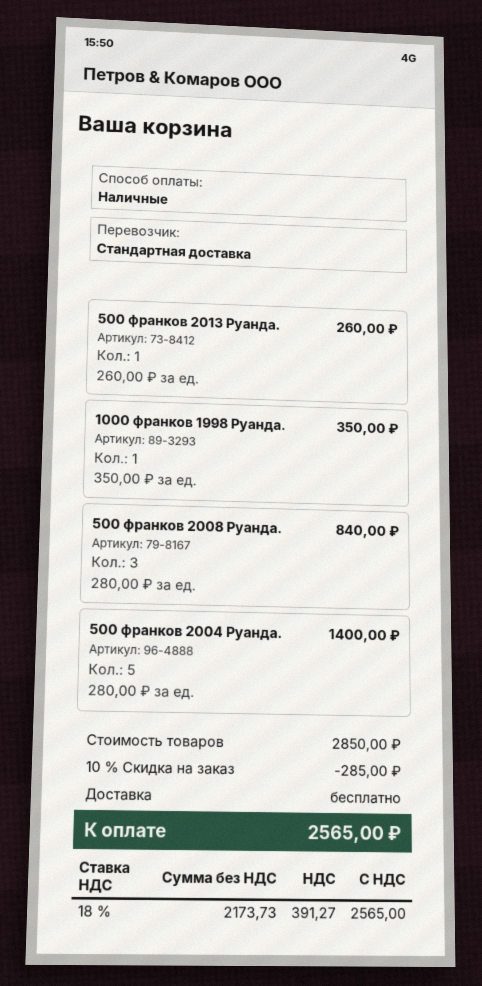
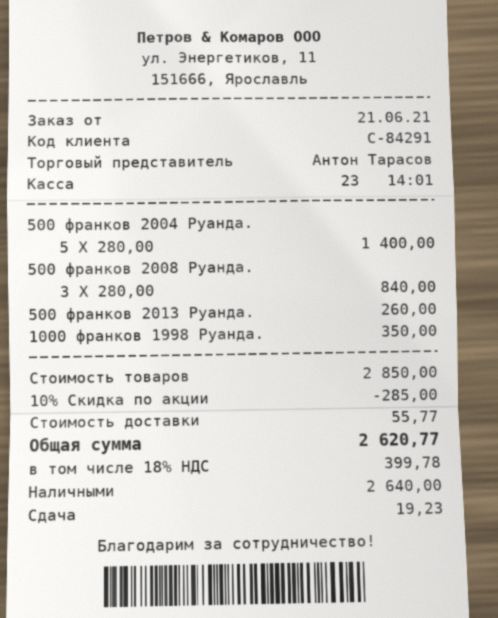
shipping: 0.00 -> 55.77
tax: 18% = 391.27 -> 18% = 399.78
total: 2565.00 -> 2620.77

